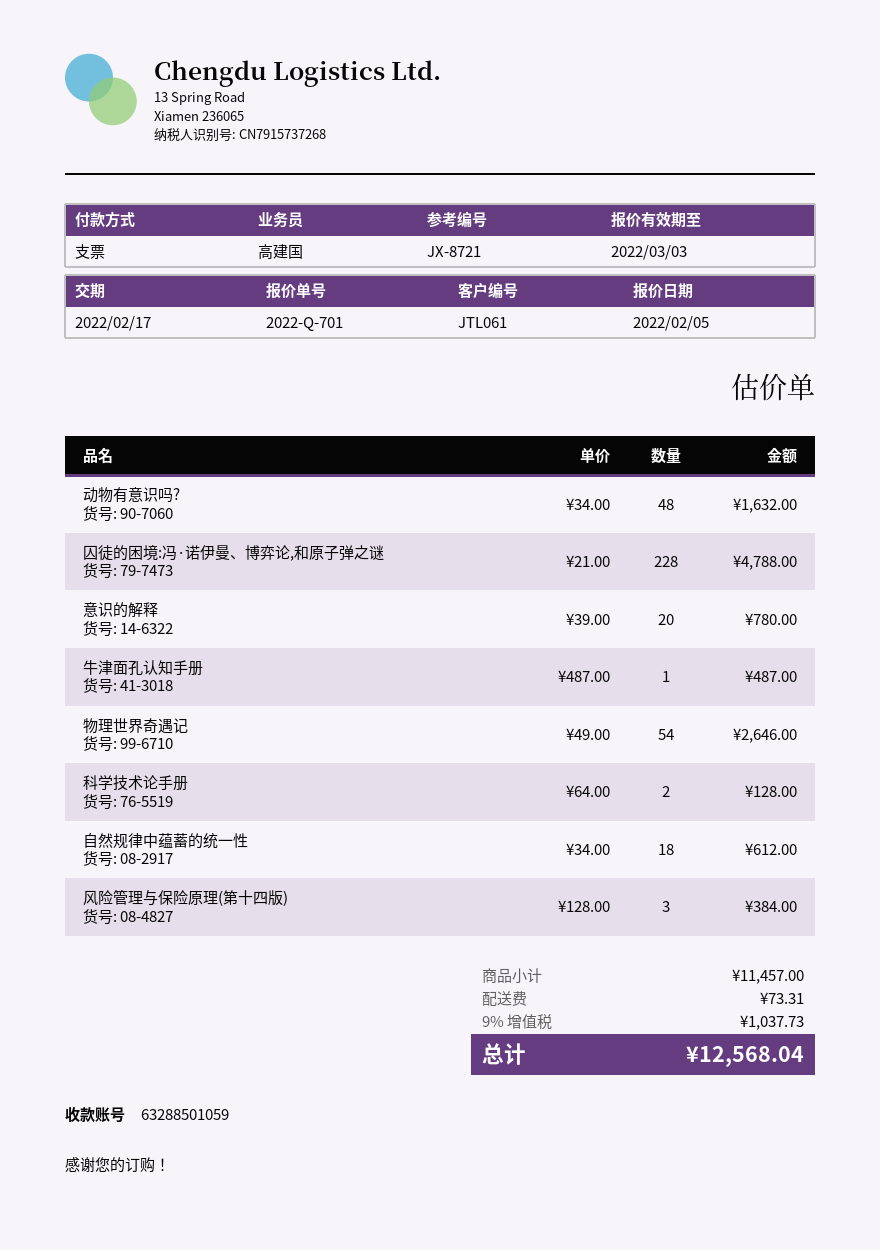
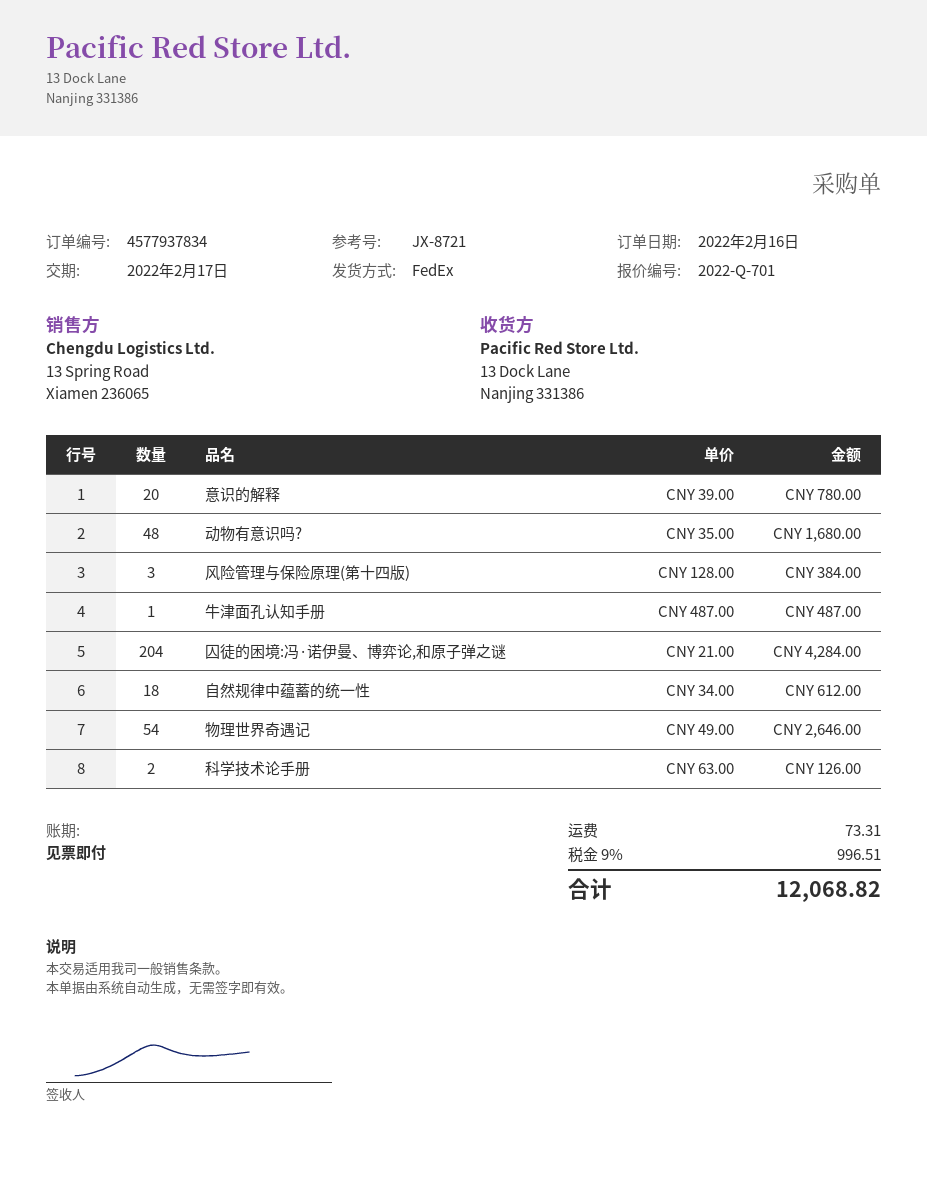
动物有意识吗?: 48 x 34.00 = 1632.00 -> 48 x 35.00 = 1680.00
囚徒的困境:冯·诺伊曼、博弈论,和原子弹之谜: 228 x 21.00 = 4788.00 -> 204 x 21.00 = 4284.00
科学技术论手册: 2 x 64.00 = 128.00 -> 2 x 63.00 = 126.00
tax: 9% = 1037.73 -> 9% = 996.51
total: 12568.04 -> 12068.82

